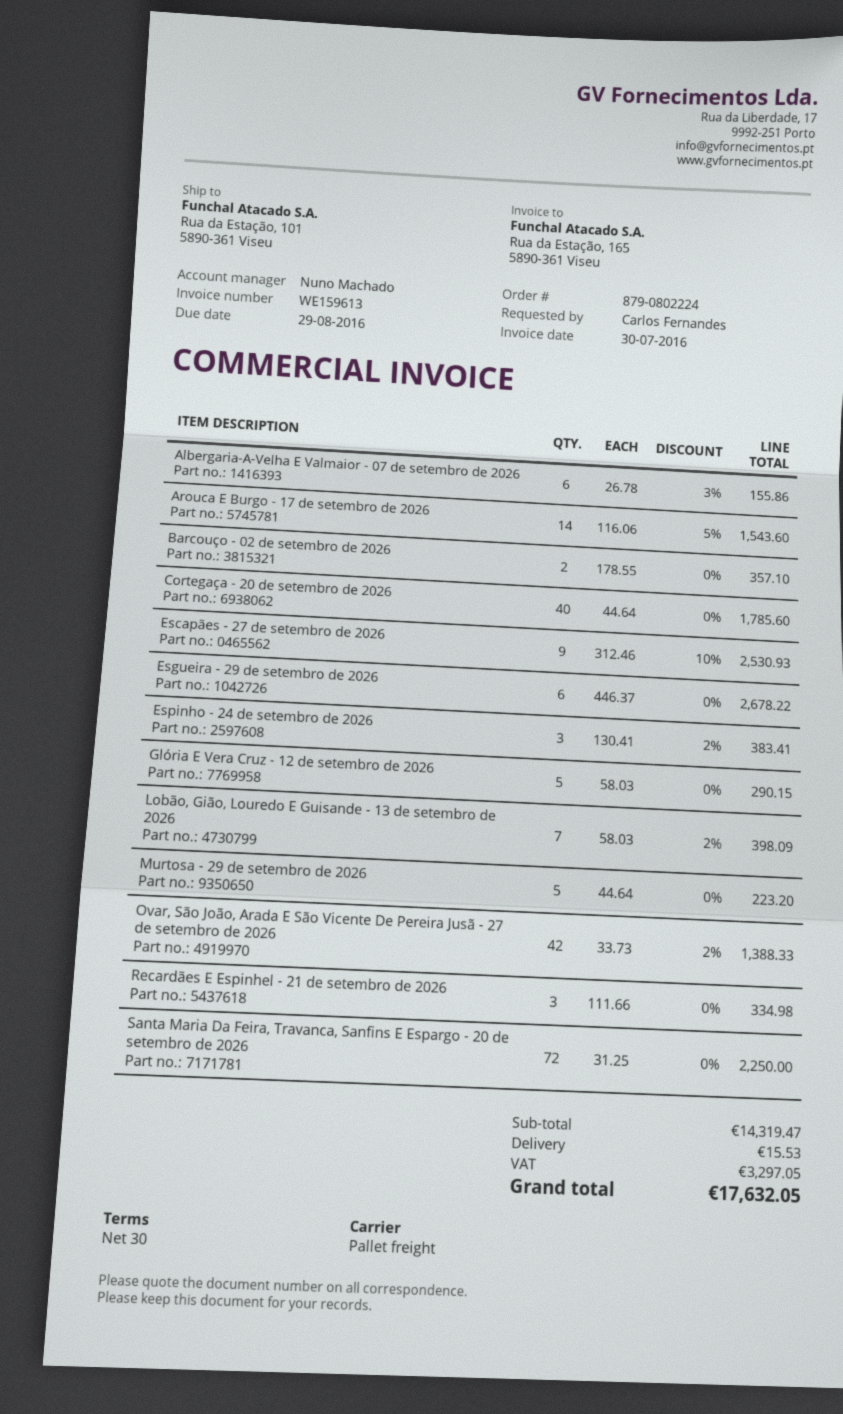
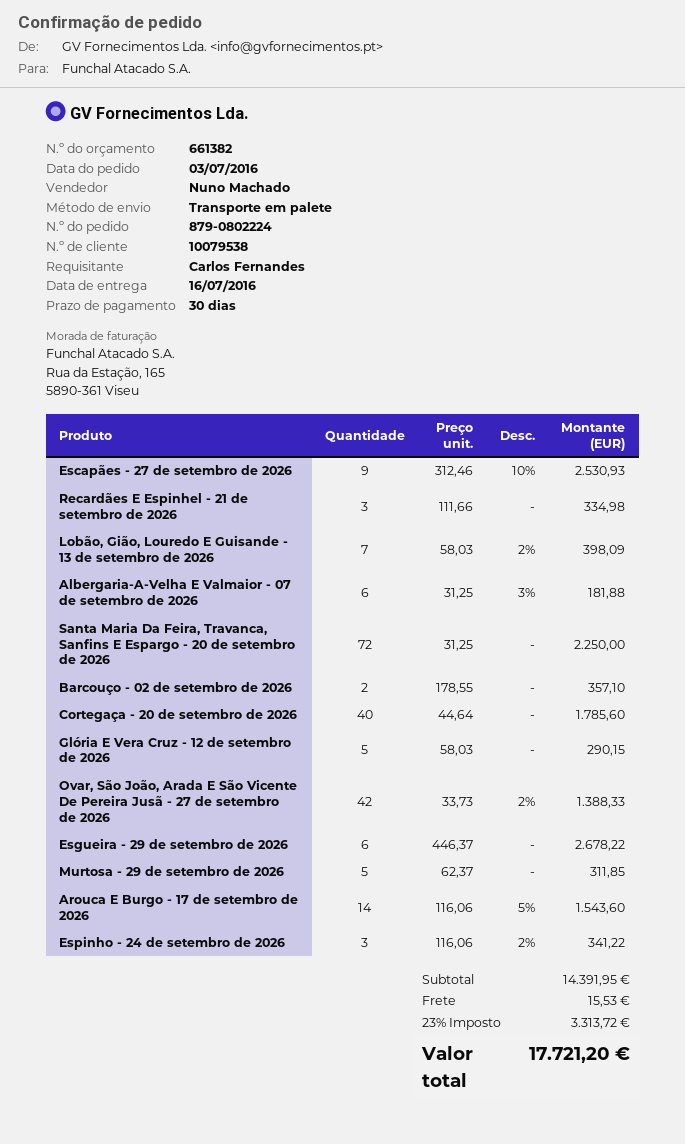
Albergaria-A-Velha E Valmaior - 07 de setembro de 2026: 6 x 26.78 - 3% = 155.86 -> 6 x 31.25 - 3% = 181.88
Espinho - 24 de setembro de 2026: 3 x 130.41 - 2% = 383.41 -> 3 x 116.06 - 2% = 341.22
Murtosa - 29 de setembro de 2026: 5 x 44.64 = 223.20 -> 5 x 62.37 = 311.85
subtotal: 14319.47 -> 14391.95
tax: 3297.05 -> 3313.72
total: 17632.05 -> 17721.20

